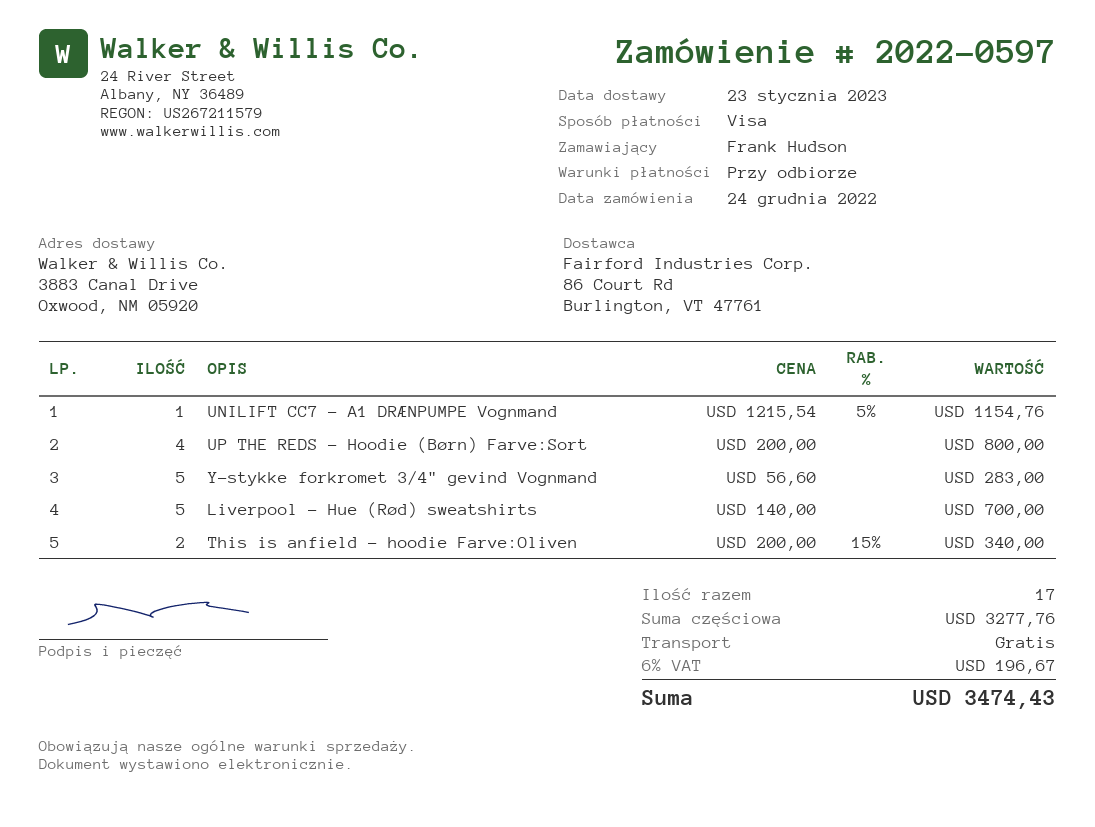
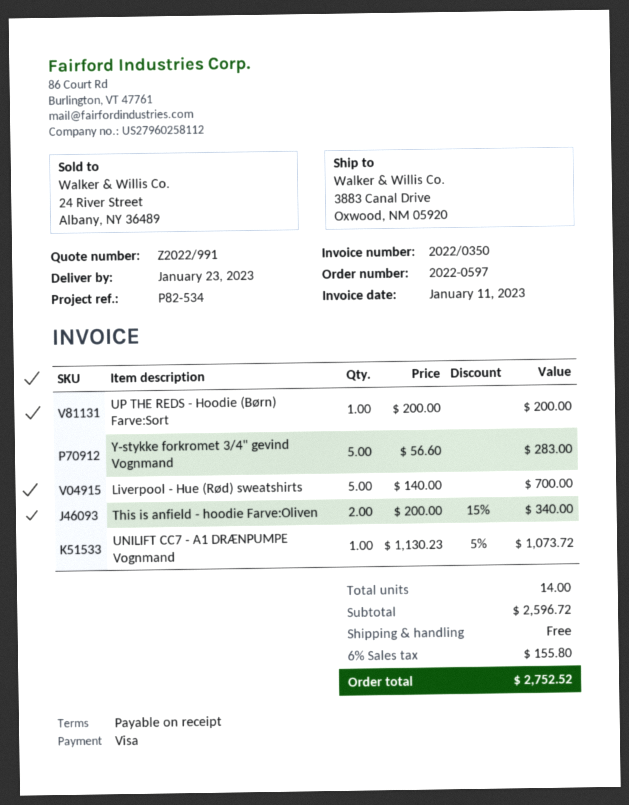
UNILIFT CC7 - A1 DRÆNPUMPE Vognmand: 1 x 1215.54 - 5% = 1154.76 -> 1 x 1130.23 - 5% = 1073.72
UP THE REDS - Hoodie (Børn) Farve:Sort: 4 x 200.00 = 800.00 -> 1 x 200.00 = 200.00
total quantity: 17 -> 14
subtotal: 3277.76 -> 2596.72
tax: 6% = 196.67 -> 6% = 155.80
total: 3474.43 -> 2752.52

